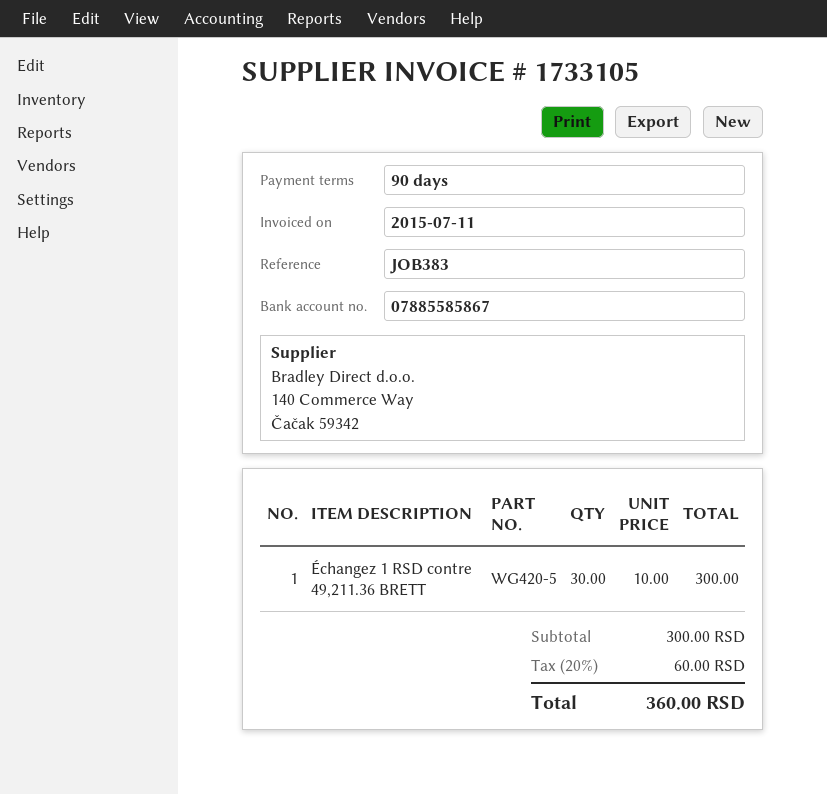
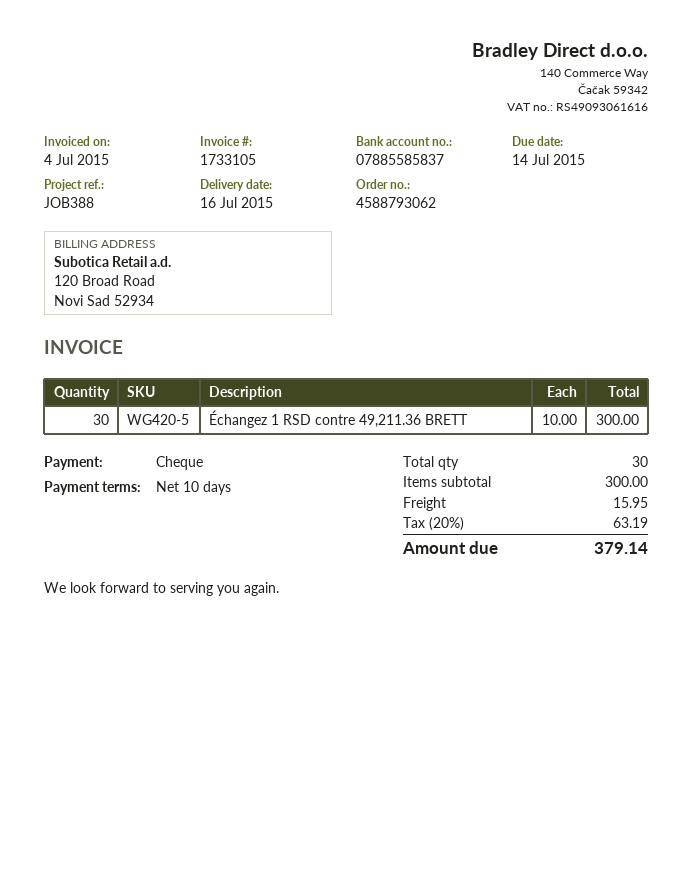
invoice date: 2015-07-11 -> 2015-07-04
payment terms: 90 days -> 10 days
reference: JOB383 -> JOB388
bank account: 07885585867 -> 07885585837
shipping: none -> 15.95
tax: 20% = 60.00 -> 20% = 63.19
total: 360.00 -> 379.14

